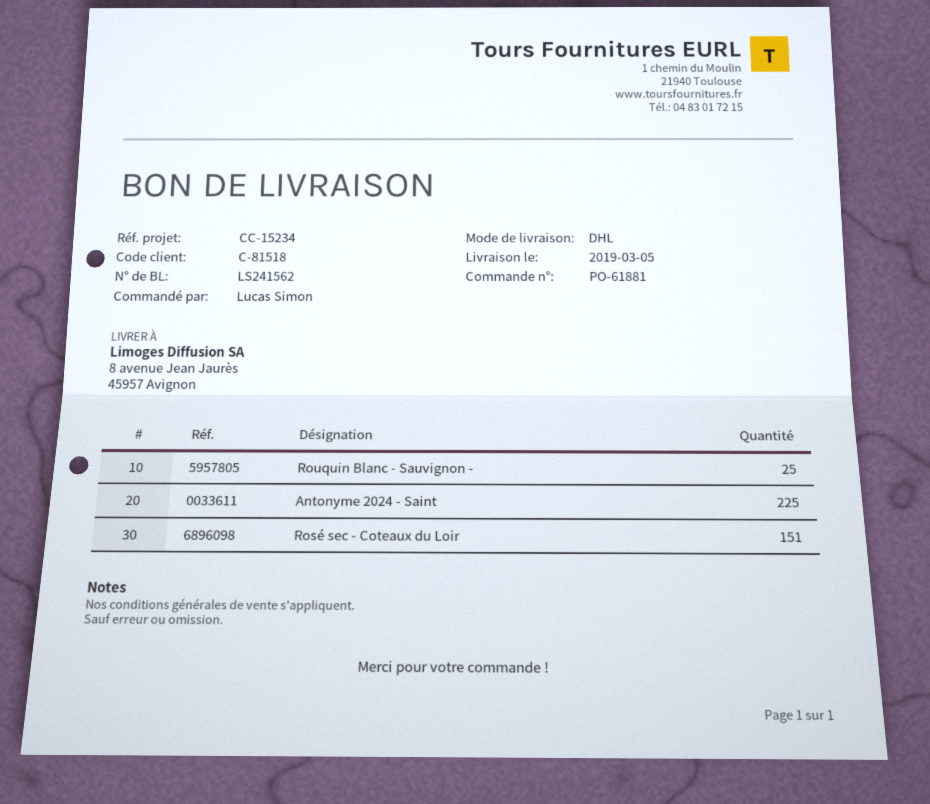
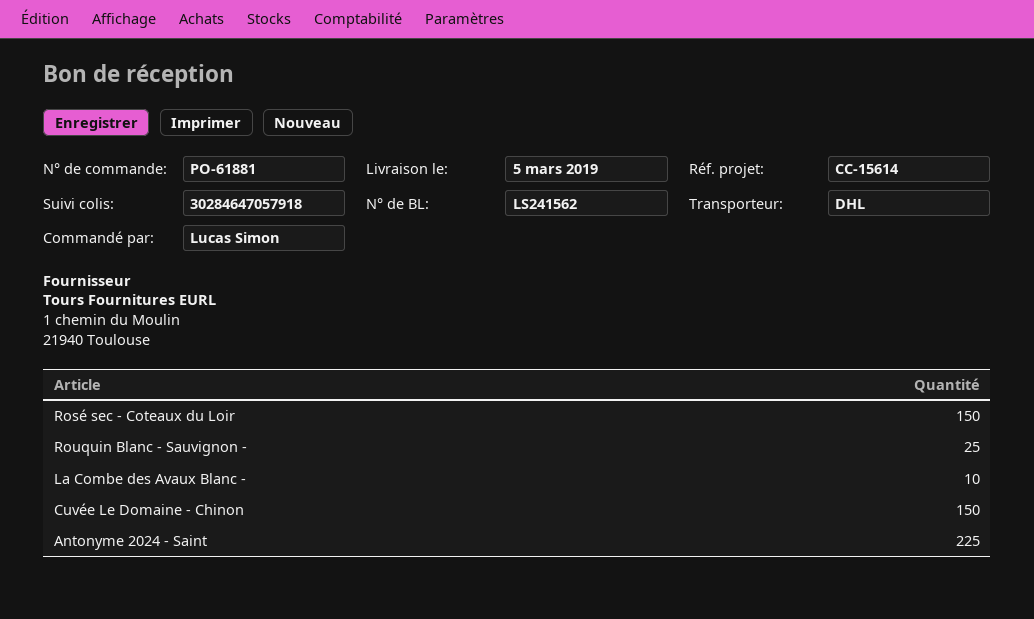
reference: CC-15234 -> CC-15614
Rosé sec - Coteaux du Loir: 151 -> 150
La Combe des Avaux Blanc -: none -> 10
Cuvée Le Domaine - Chinon: none -> 150

